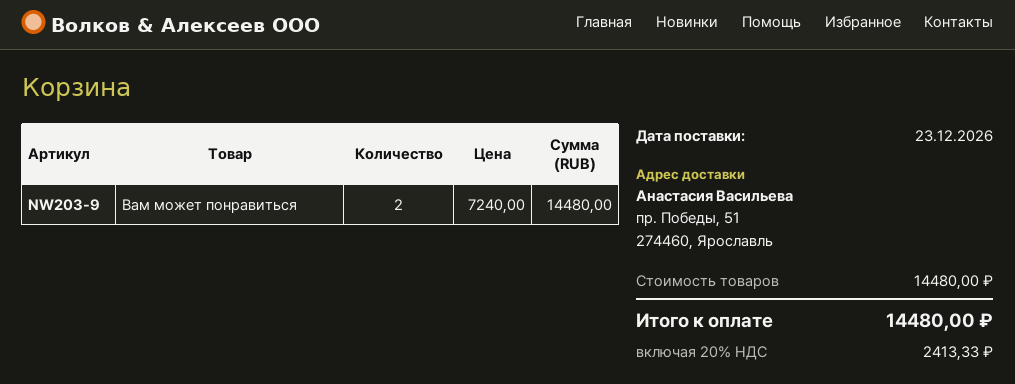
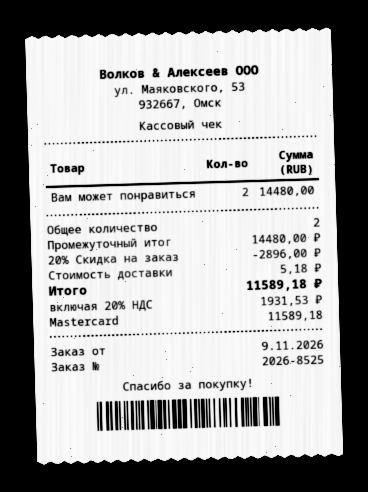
discount: none -> 20% = 2896.00
shipping: none -> 5.18
tax: 20% = 2413.33 -> 20% = 1931.53
total: 14480.00 -> 11589.18

